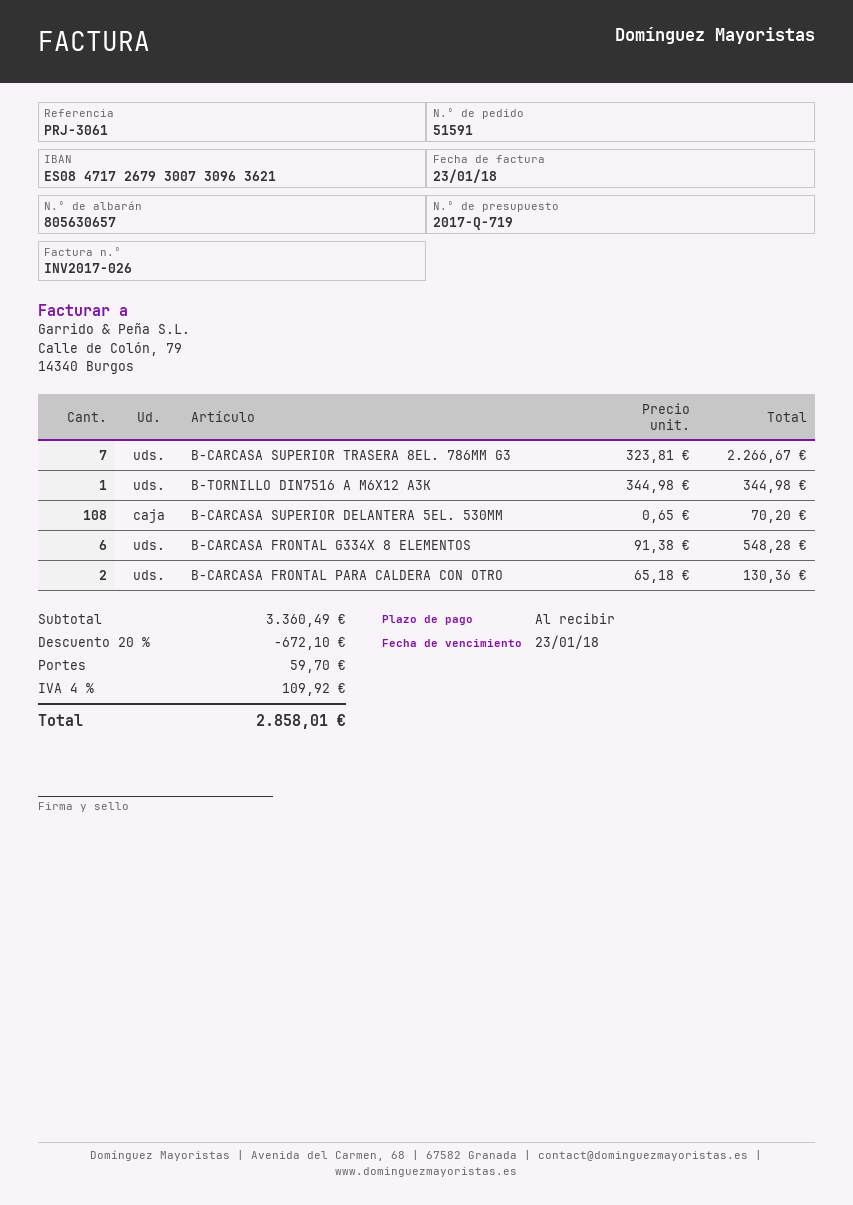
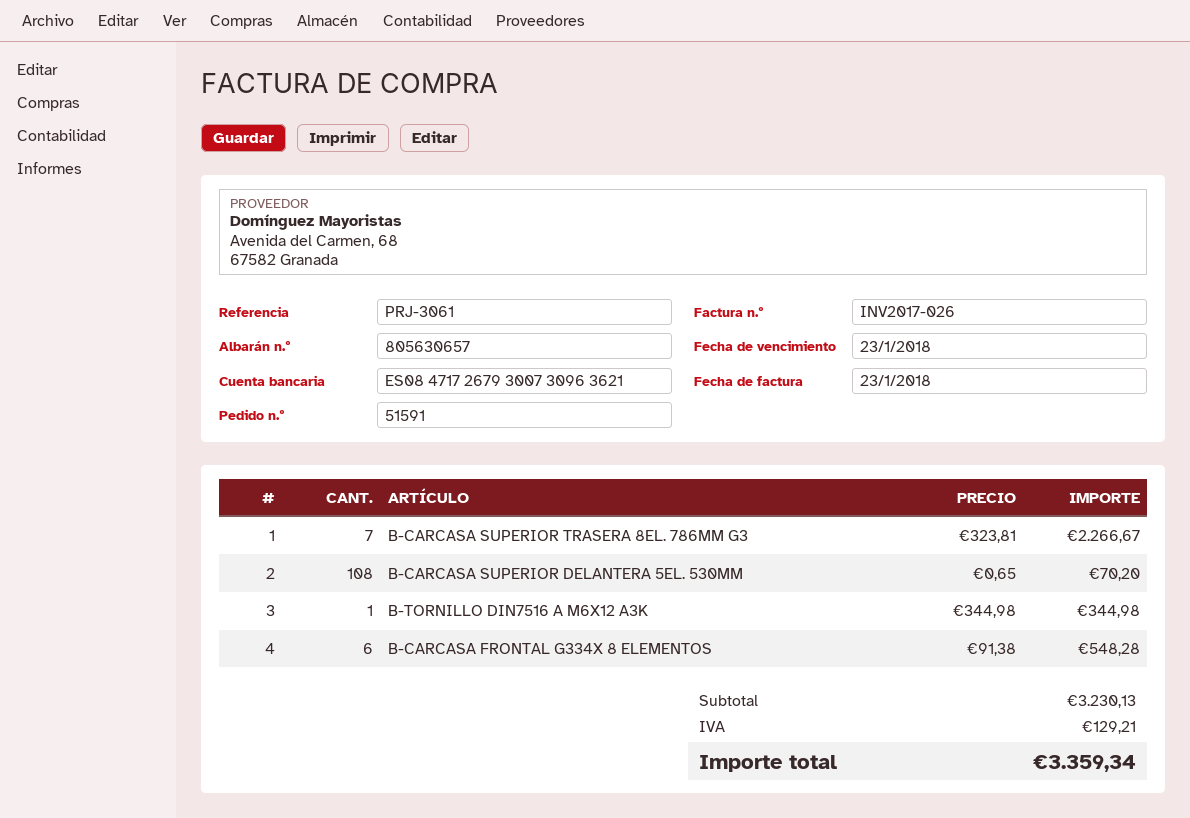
B-CARCASA FRONTAL PARA CALDERA CON OTRO: 2 x 65.18 = 130.36 -> none
subtotal: 3360.49 -> 3230.13
discount: 20% = 672.10 -> none
shipping: 59.70 -> none
tax: 109.92 -> 129.21
total: 2858.01 -> 3359.34

